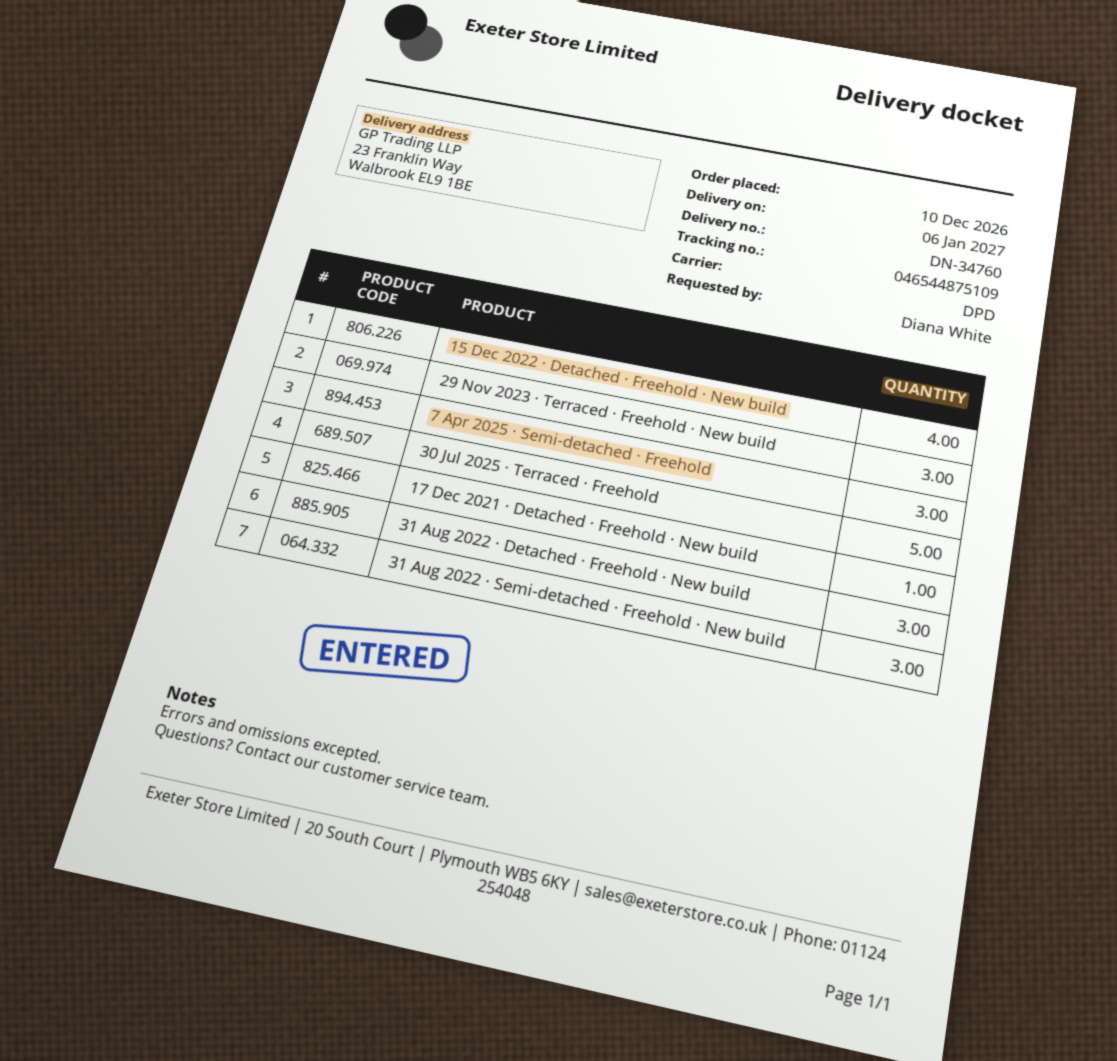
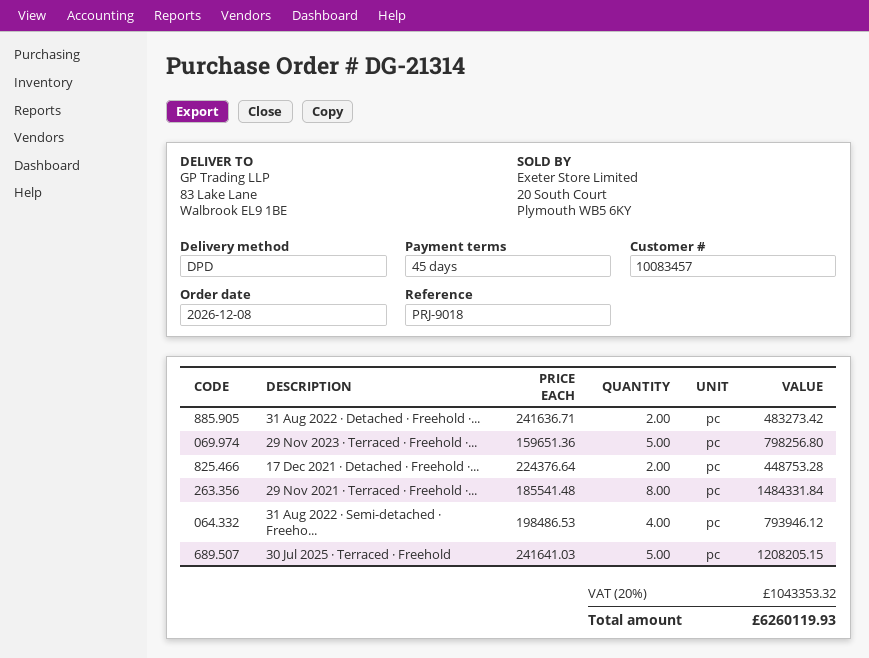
order date: 2026-12-10 -> 2026-12-08
ship to: 23 Franklin Way, Walbrook EL9 1BE -> 83 Lake Lane, Walbrook EL9 1BE
15 Dec 2022 · Detached · Freehold · New build: 4 -> none
29 Nov 2023 · Terraced · Freehold · New build: 3 -> 5
7 Apr 2025 · Semi-detached · Freehold: 3 -> none
17 Dec 2021 · Detached · Freehold · New build: 1 -> 2
31 Aug 2022 · Detached · Freehold · New build: 3 -> 2
31 Aug 2022 · Semi-detached · Freehold · New build: 3 -> 4
29 Nov 2021 · Terraced · Freehold ·...: none -> 8

